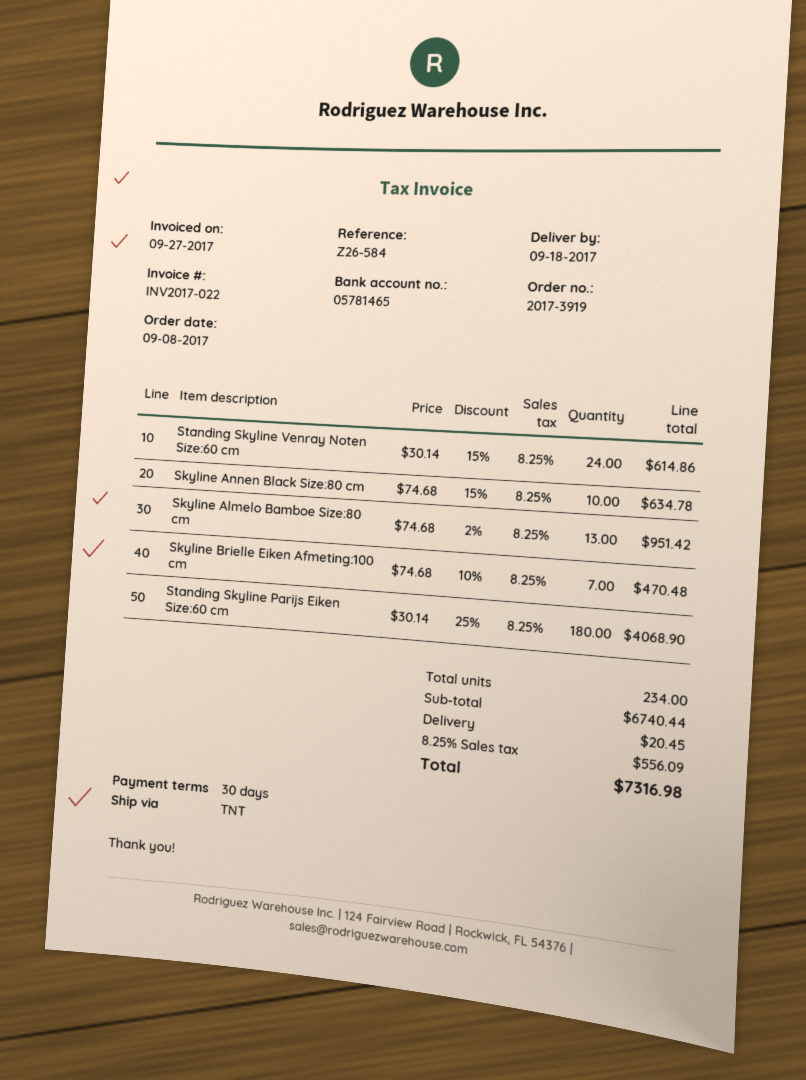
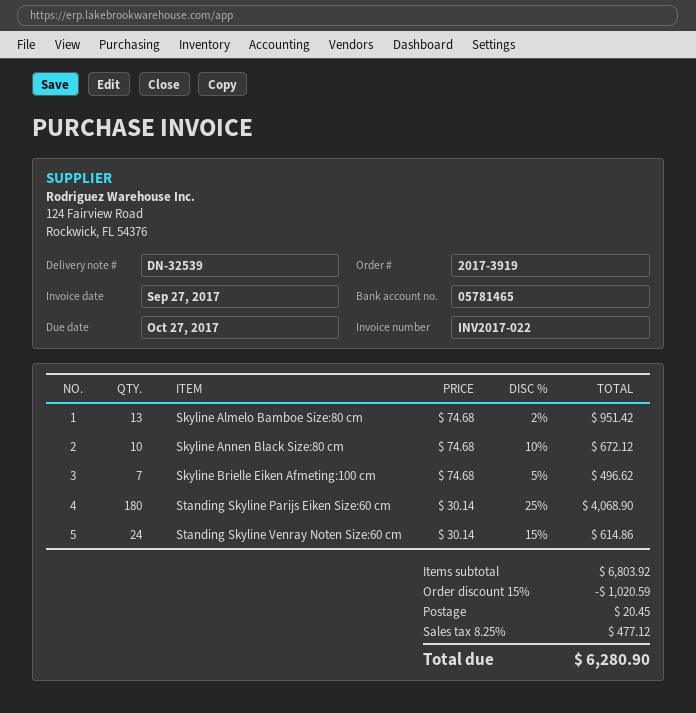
Skyline Annen Black Size:80 cm: 10 x 74.68 - 15% = 634.78 -> 10 x 74.68 - 10% = 672.12
Skyline Brielle Eiken Afmeting:100 cm: 7 x 74.68 - 10% = 470.48 -> 7 x 74.68 - 5% = 496.62
subtotal: 6740.44 -> 6803.92
discount: none -> 15% = 1020.59
tax: 8.25% = 556.09 -> 8.25% = 477.12
total: 7316.98 -> 6280.90

